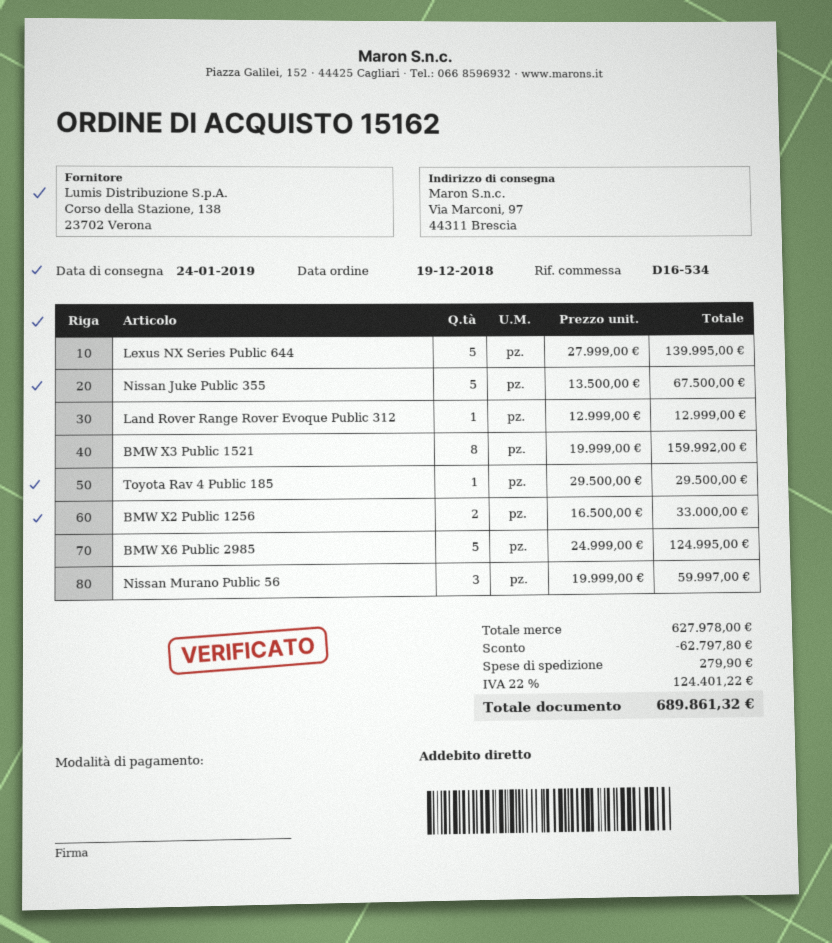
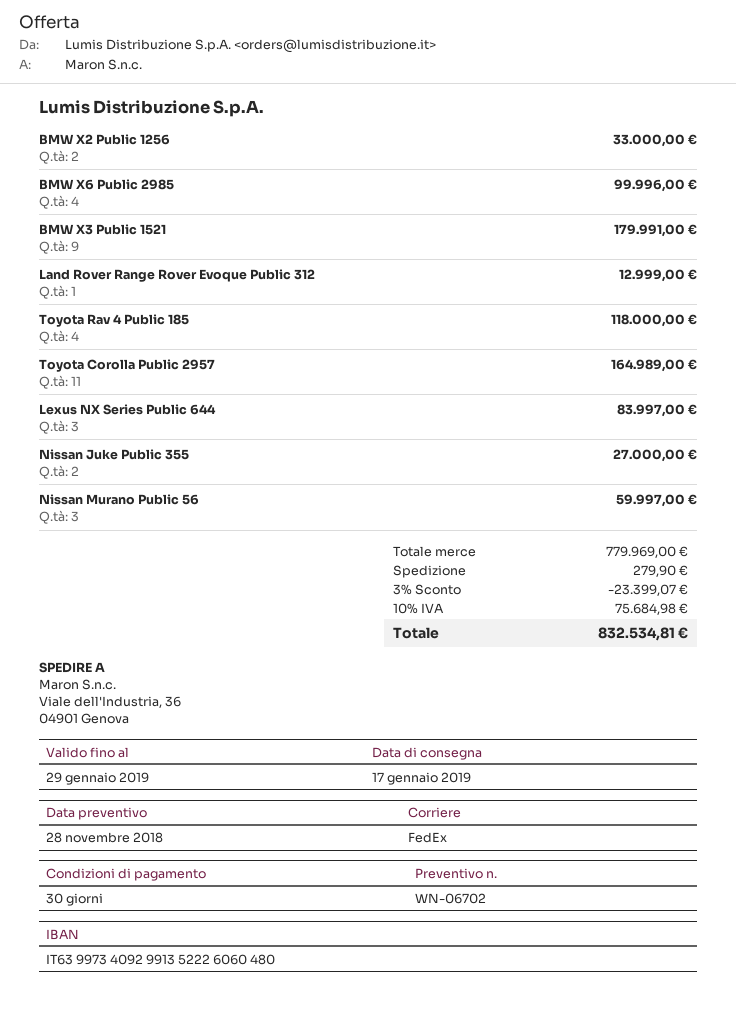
delivery date: 2019-01-24 -> 2019-01-17
ship to: Via Marconi, 97, 44311 Brescia -> Viale dell'Industria, 36, 04901 Genova
Lexus NX Series Public 644: 5 for 139995.00 -> 3 for 83997.00
Nissan Juke Public 355: 5 for 67500.00 -> 2 for 27000.00
BMW X3 Public 1521: 8 for 159992.00 -> 9 for 179991.00
Toyota Rav 4 Public 185: 1 for 29500.00 -> 4 for 118000.00
BMW X6 Public 2985: 5 for 124995.00 -> 4 for 99996.00
Toyota Corolla Public 2957: none -> 11 for 164989.00
subtotal: 627978.00 -> 779969.00
discount: 62797.80 -> 23399.07
tax: 22% = 124401.22 -> 10% = 75684.98
total: 689861.32 -> 832534.81

